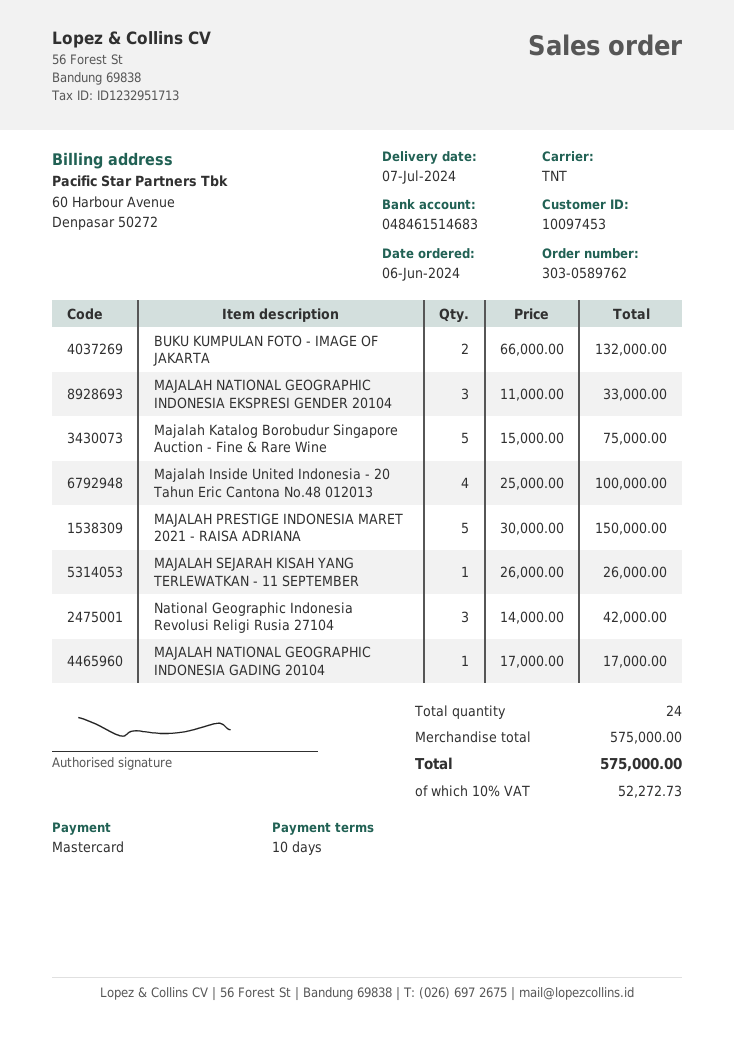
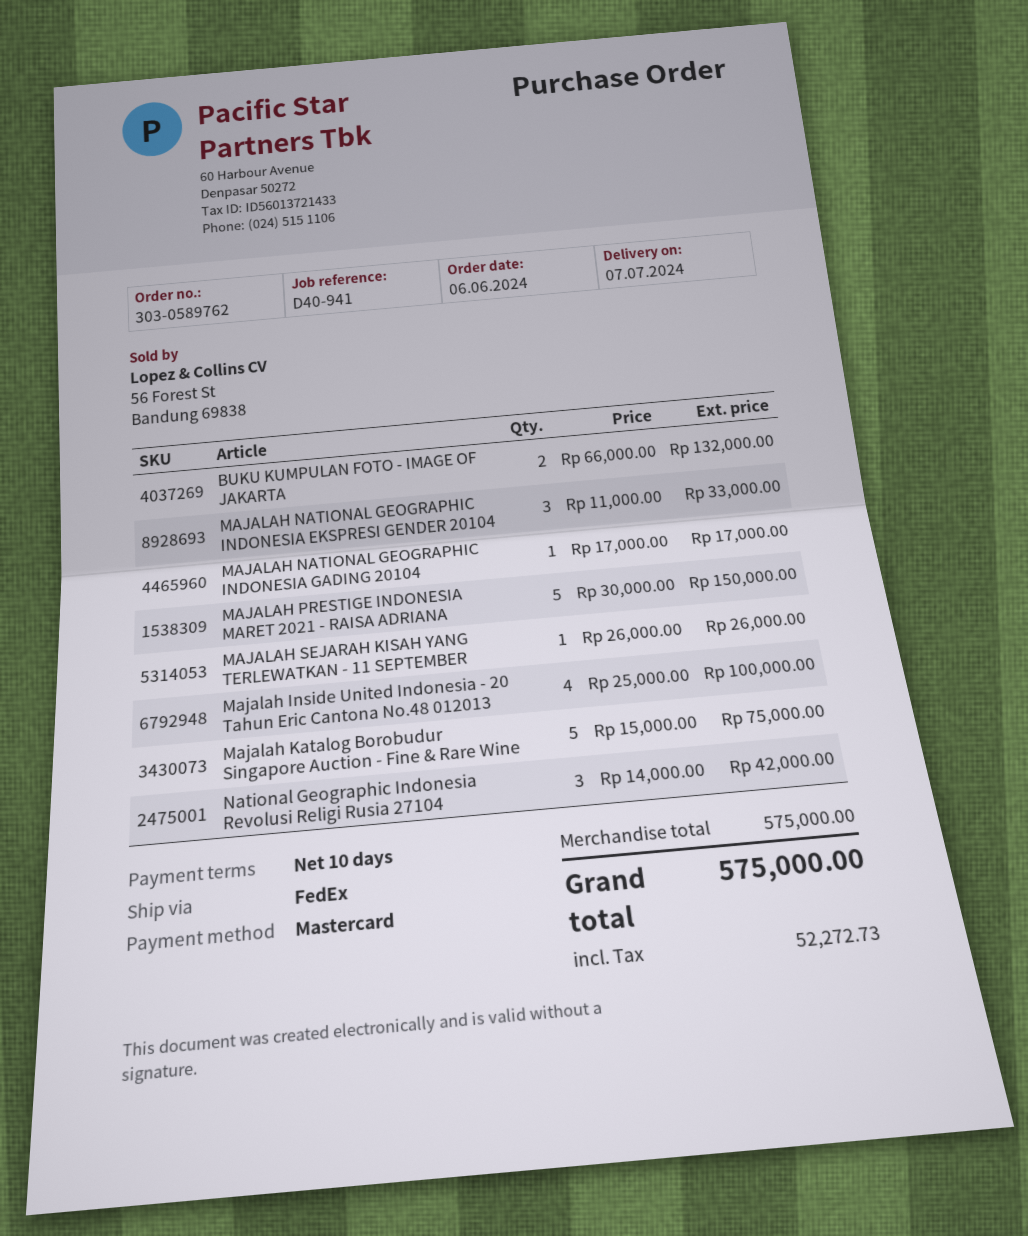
shipping method: TNT -> FedEx

